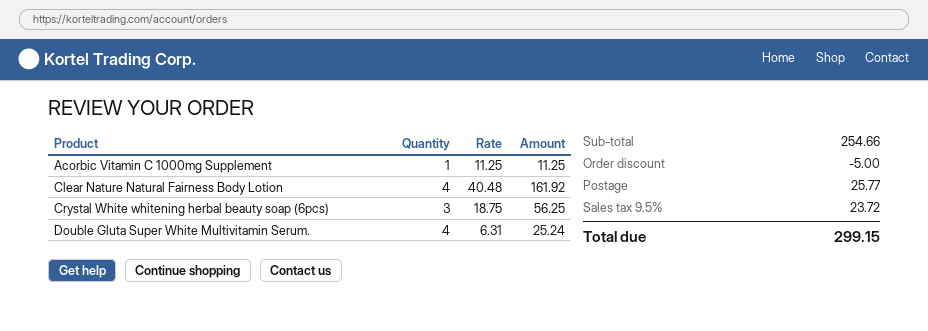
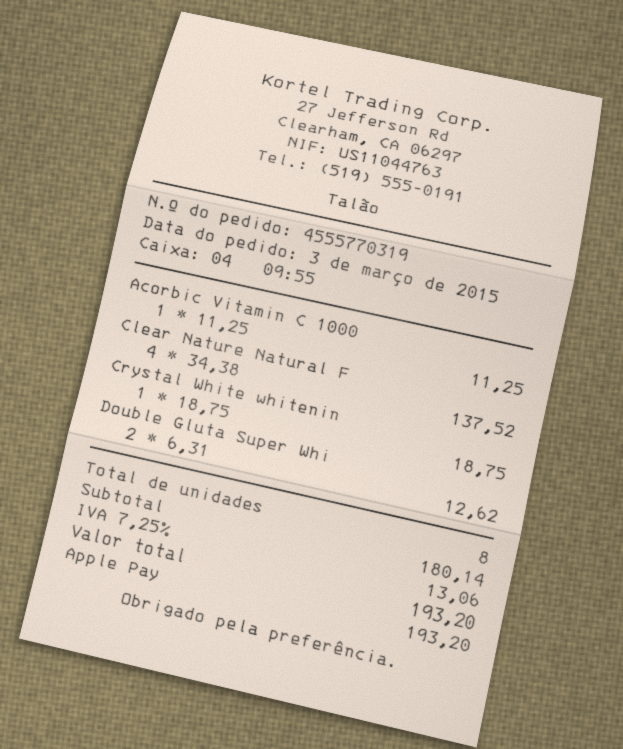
Clear Nature Natural Fairness Body Lotion: 4 x 40.48 = 161.92 -> 4 x 34.38 = 137.52
Crystal White whitening herbal beauty soap (6pcs): 3 x 18.75 = 56.25 -> 1 x 18.75 = 18.75
Double Gluta Super White Multivitamin Serum.: 4 x 6.31 = 25.24 -> 2 x 6.31 = 12.62
subtotal: 254.66 -> 180.14
discount: 5.00 -> none
shipping: 25.77 -> none
tax: 9.5% = 23.72 -> 7.25% = 13.06
total: 299.15 -> 193.20

